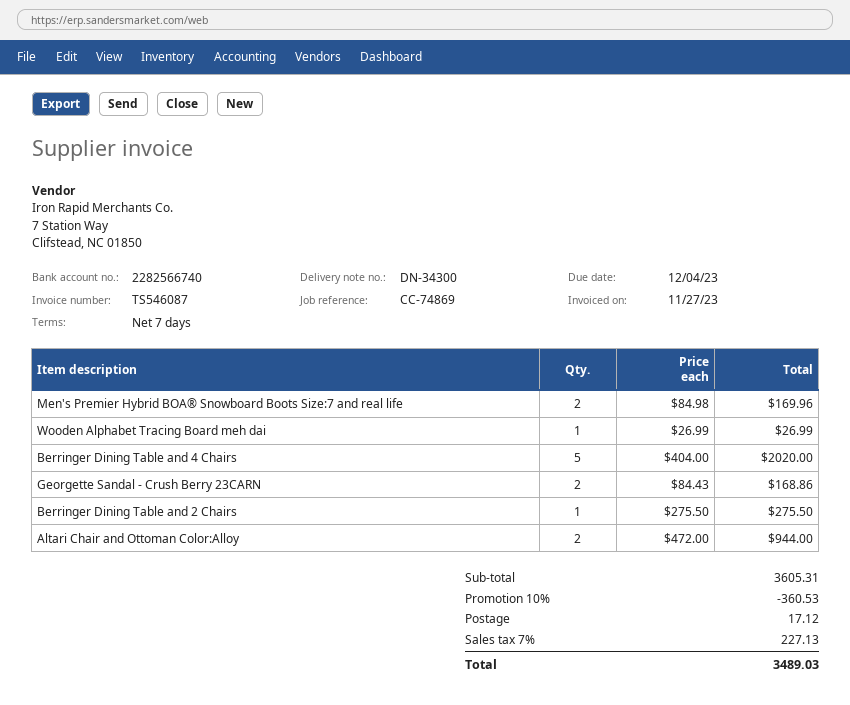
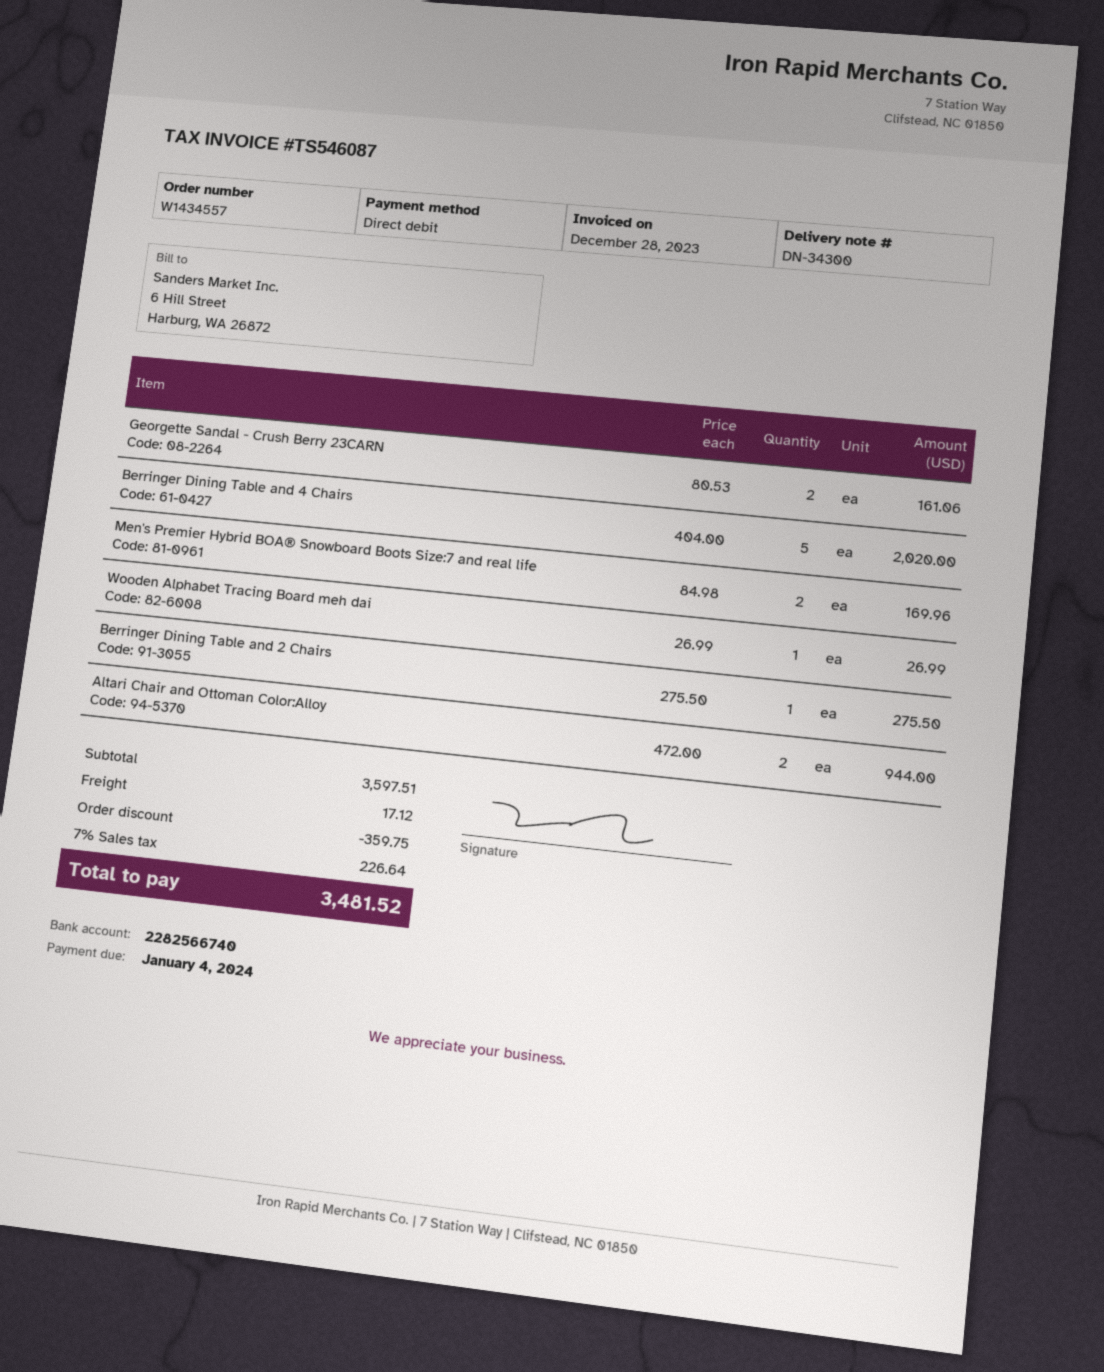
invoice date: 2023-11-27 -> 2023-12-28
due date: 2023-12-04 -> 2024-01-04
Georgette Sandal - Crush Berry 23CARN: 2 x 84.43 = 168.86 -> 2 x 80.53 = 161.06
subtotal: 3605.31 -> 3597.51
discount: 360.53 -> 359.75
tax: 7% = 227.13 -> 7% = 226.64
total: 3489.03 -> 3481.52

